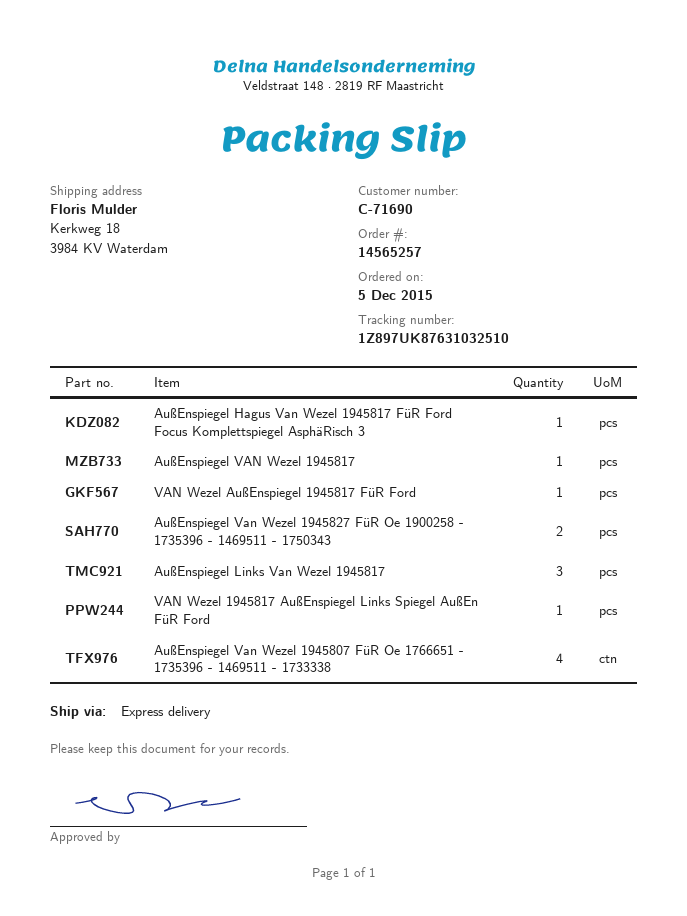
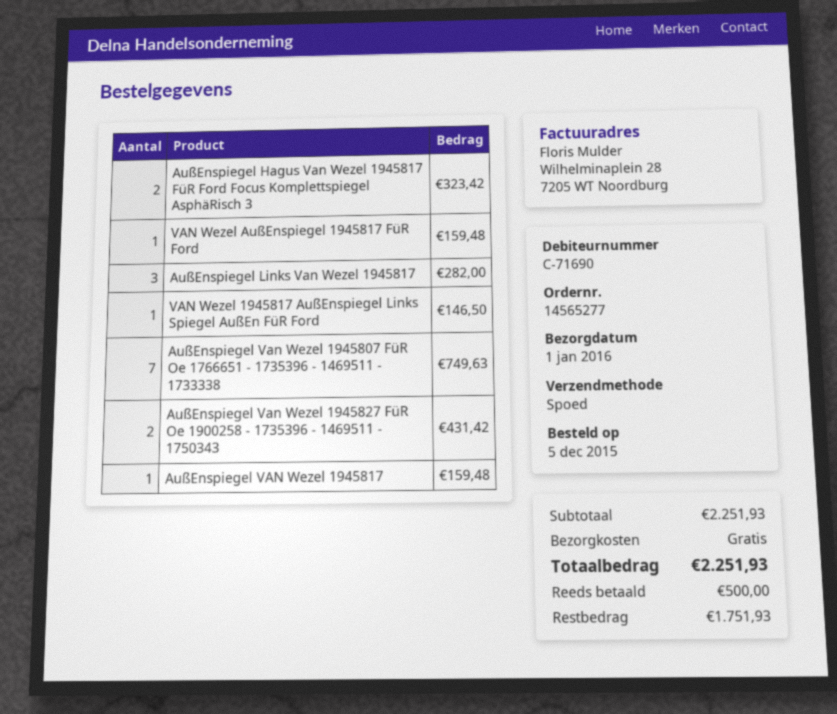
order number: 14565257 -> 14565277
AußEnspiegel Hagus Van Wezel 1945817 FüR Ford Focus Komplettspiegel AsphäRisch 3: 1 -> 2
AußEnspiegel Van Wezel 1945807 FüR Oe 1766651 - 1735396 - 1469511 - 1733338: 4 -> 7

